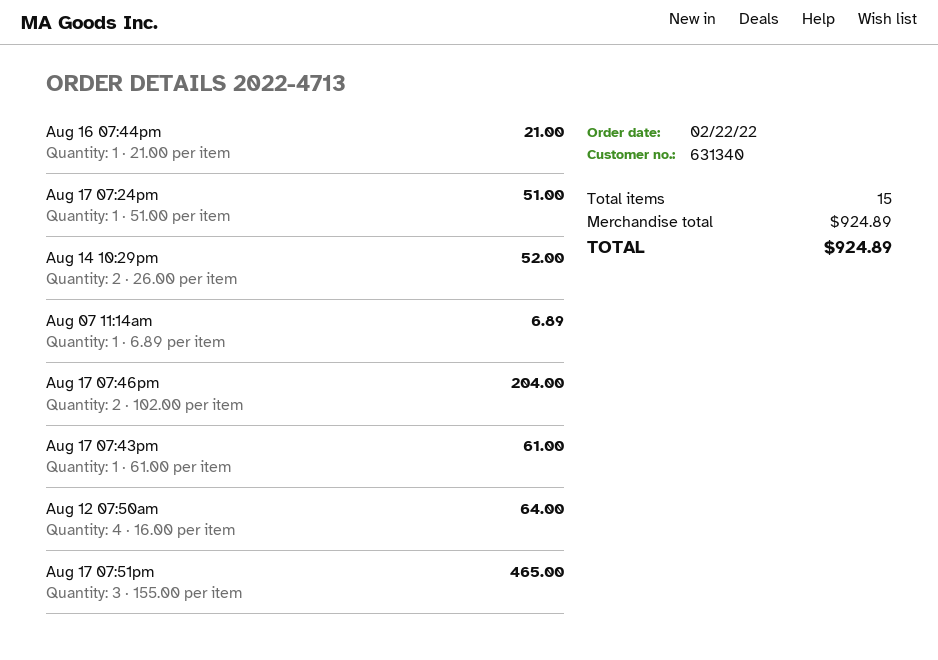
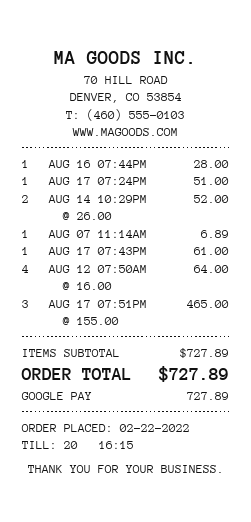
Aug 16 07:44pm: 1 x 21.00 = 21.00 -> 1 x 28.00 = 28.00
Aug 17 07:46pm: 2 x 102.00 = 204.00 -> none
subtotal: 924.89 -> 727.89
total: 924.89 -> 727.89

